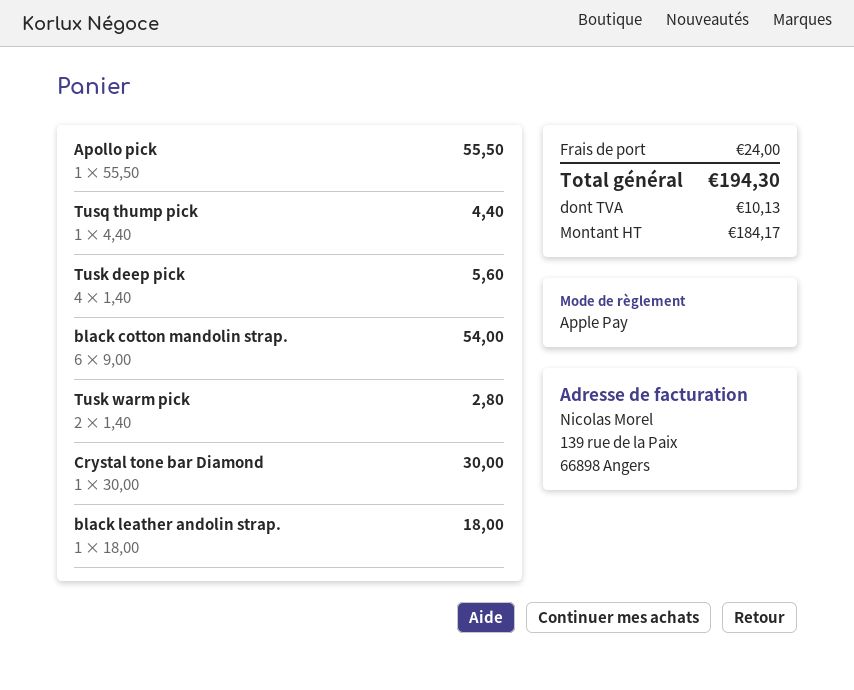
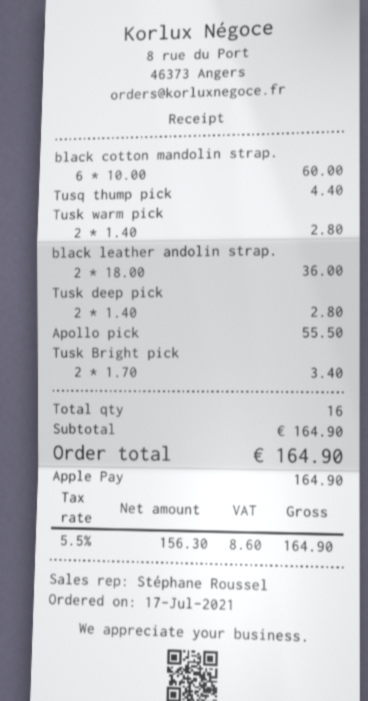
Tusk deep pick: 4 x 1.40 = 5.60 -> 2 x 1.40 = 2.80
black cotton mandolin strap.: 6 x 9.00 = 54.00 -> 6 x 10.00 = 60.00
Crystal tone bar Diamond: 1 x 30.00 = 30.00 -> none
black leather andolin strap.: 1 x 18.00 = 18.00 -> 2 x 18.00 = 36.00
Tusk Bright pick: none -> 2 x 1.70 = 3.40
shipping: 24.00 -> none
net: 184.17 -> 156.30
tax: 10.13 -> 8.60
total: 194.30 -> 164.90

